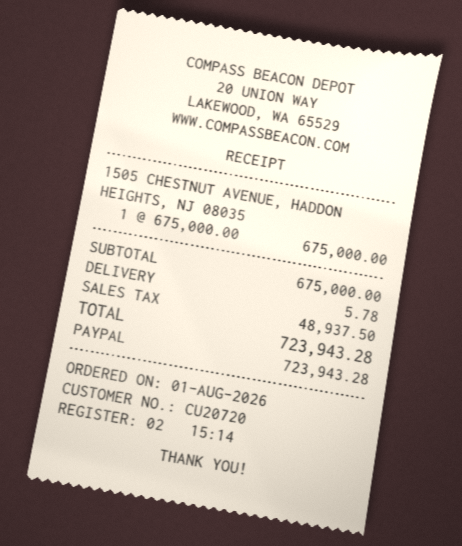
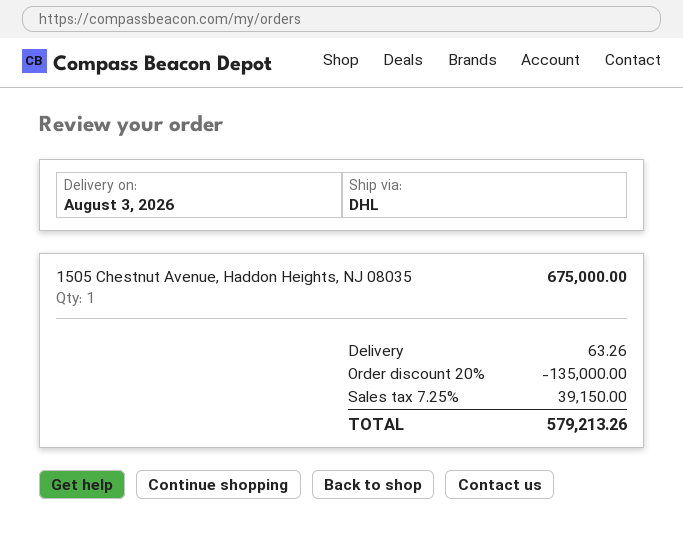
discount: none -> 20% = 135000.00
shipping: 5.78 -> 63.26
tax: 48937.50 -> 39150.00
total: 723943.28 -> 579213.26

